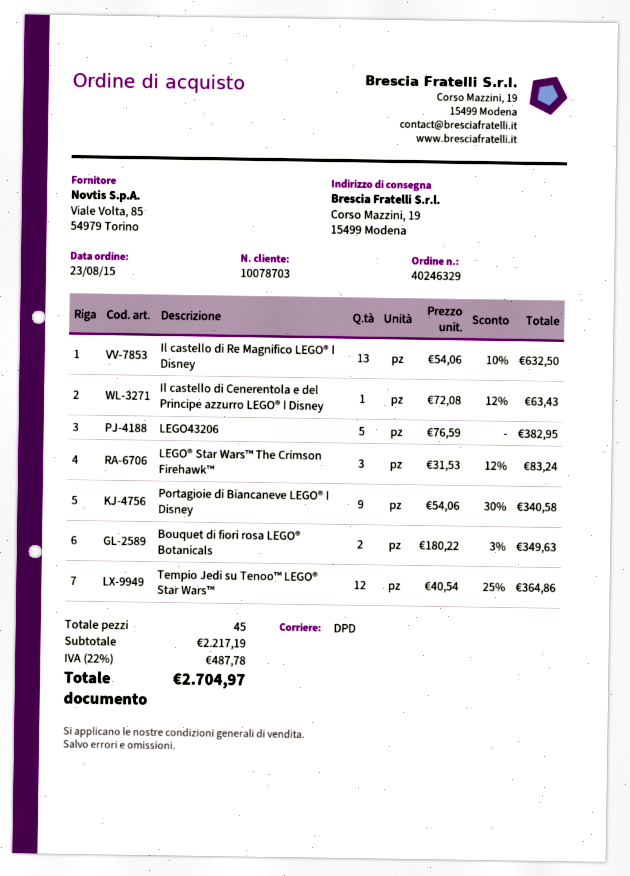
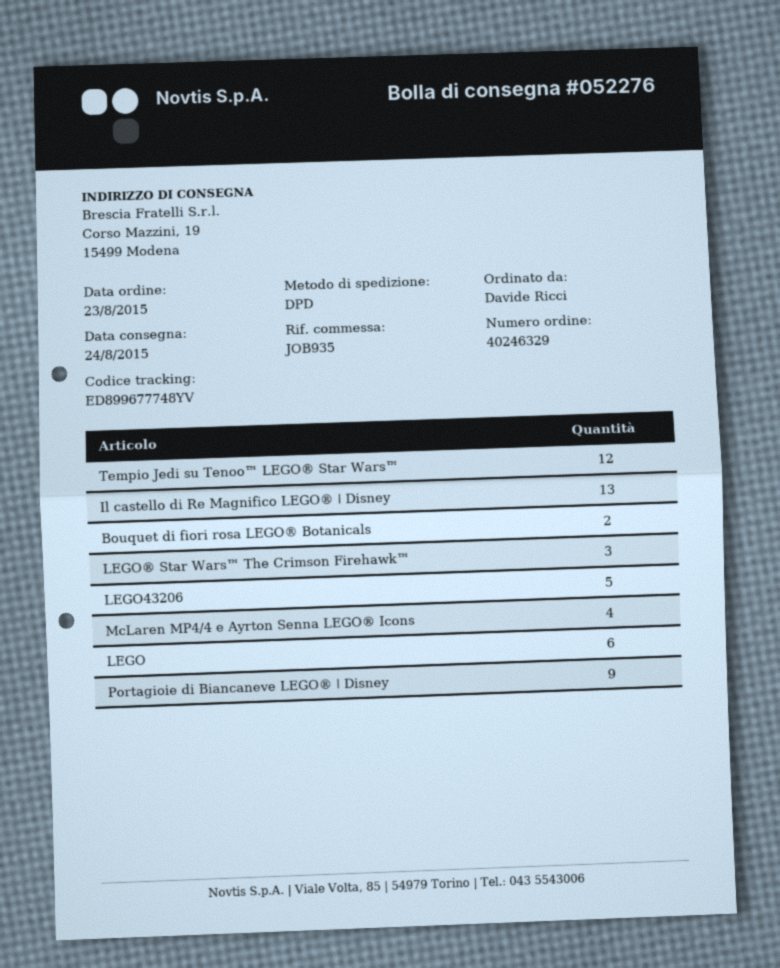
Il castello di Cenerentola e del Principe azzurro LEGO® ǀ Disney: 1 -> none
McLaren MP4/4 e Ayrton Senna LEGO® Icons: none -> 4
LEGO: none -> 6

